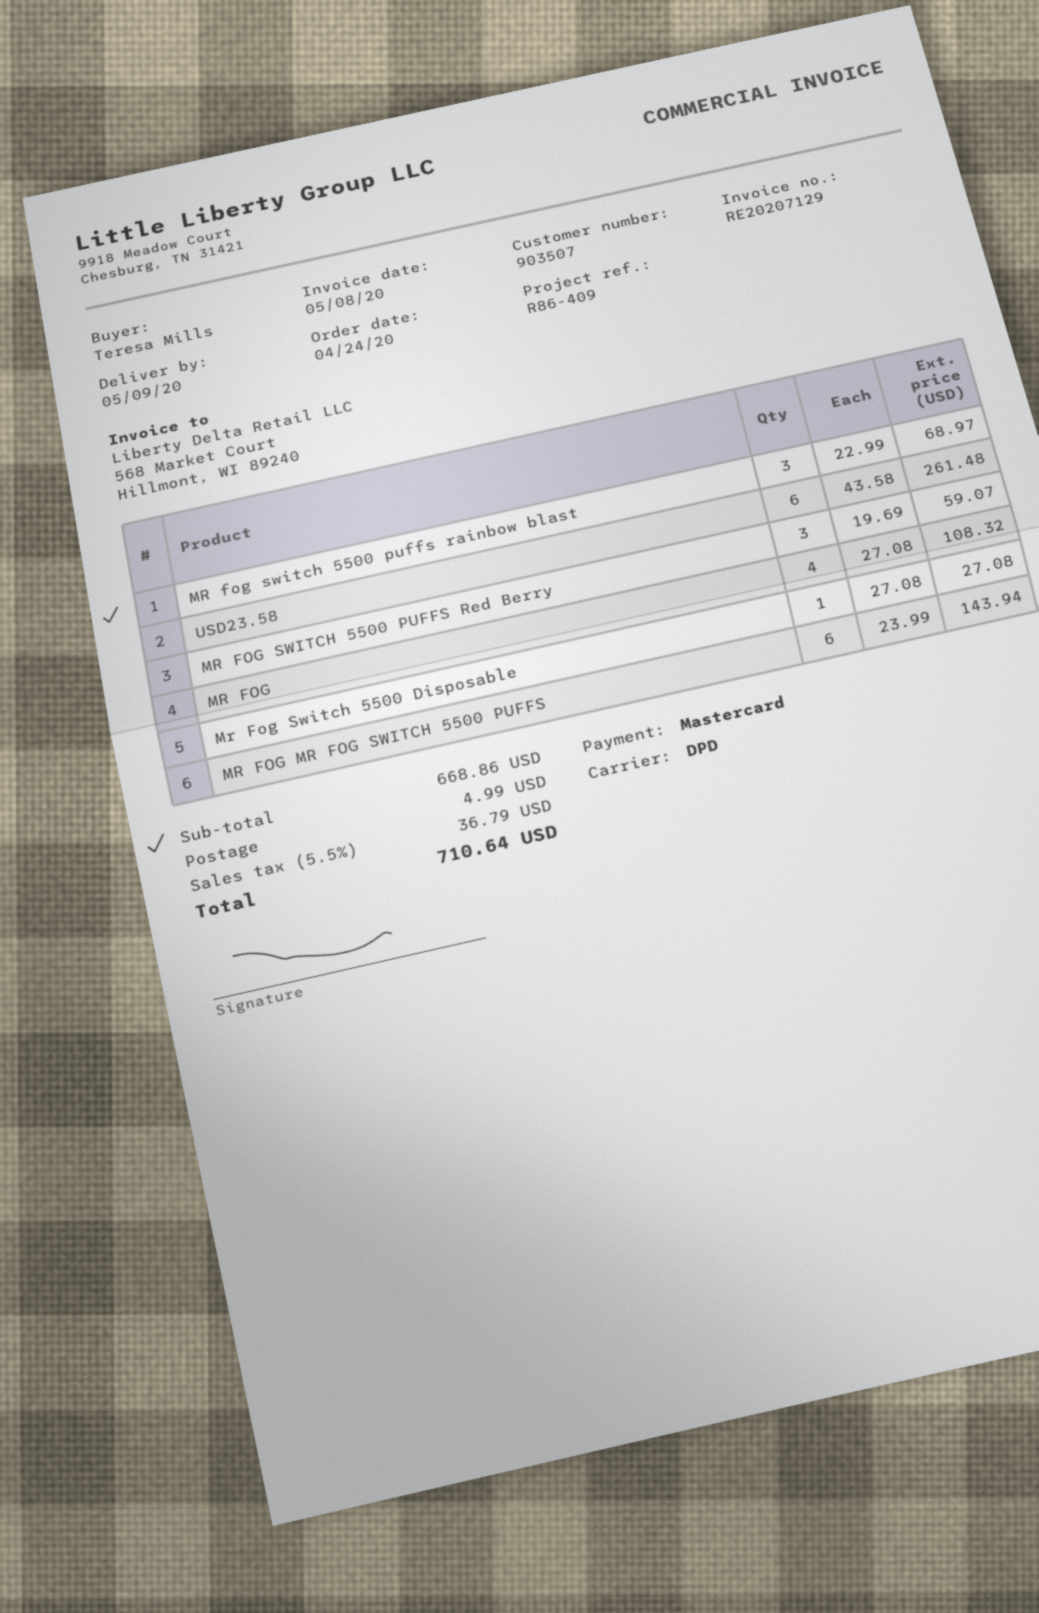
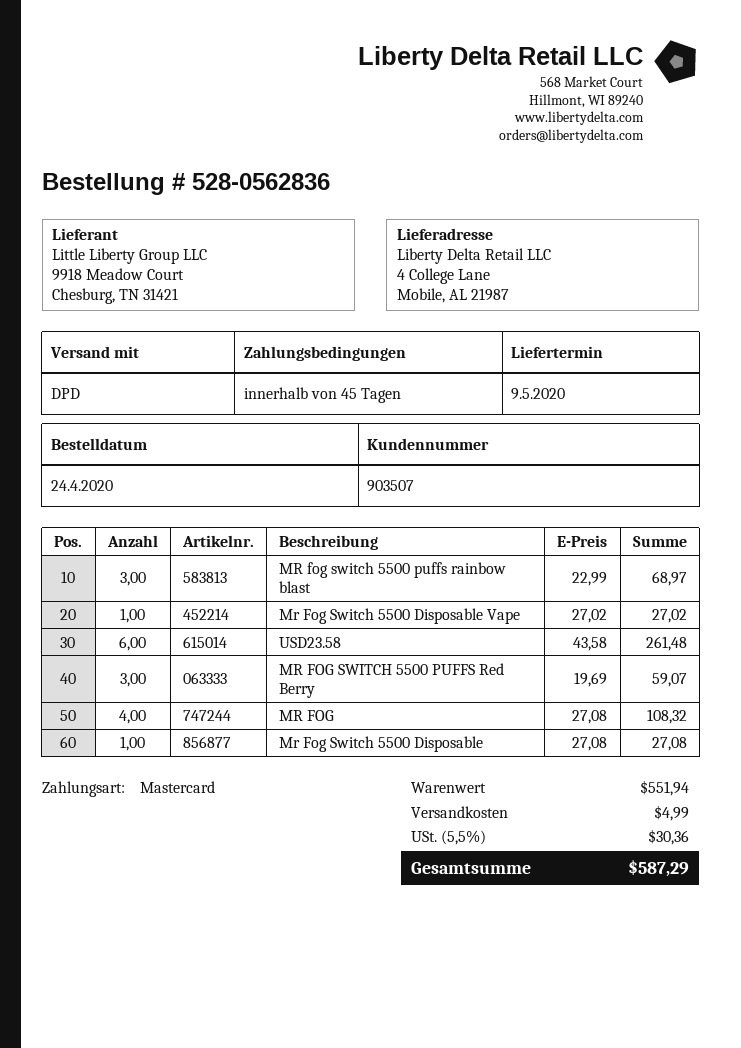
MR FOG MR FOG SWITCH 5500 PUFFS: 6 x 23.99 = 143.94 -> none
Mr Fog Switch 5500 Disposable Vape: none -> 1 x 27.02 = 27.02
subtotal: 668.86 -> 551.94
tax: 5.5% = 36.79 -> 5.5% = 30.36
total: 710.64 -> 587.29

